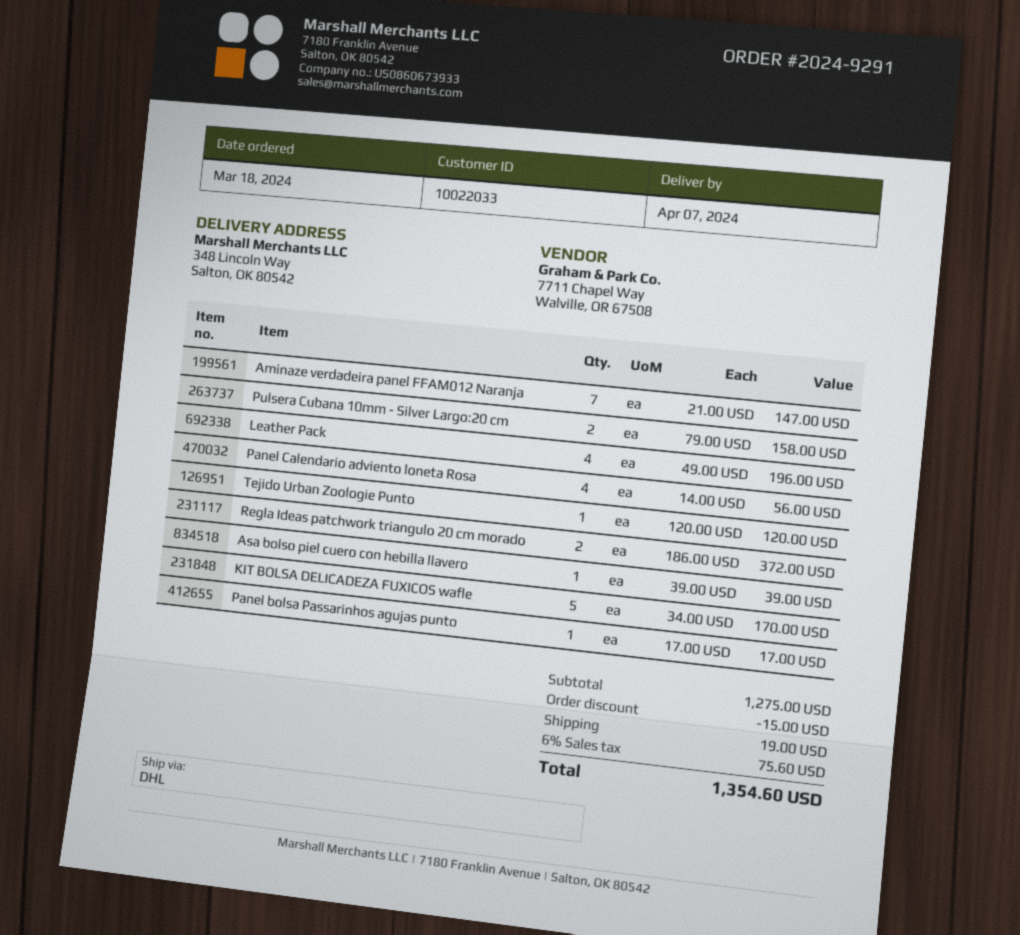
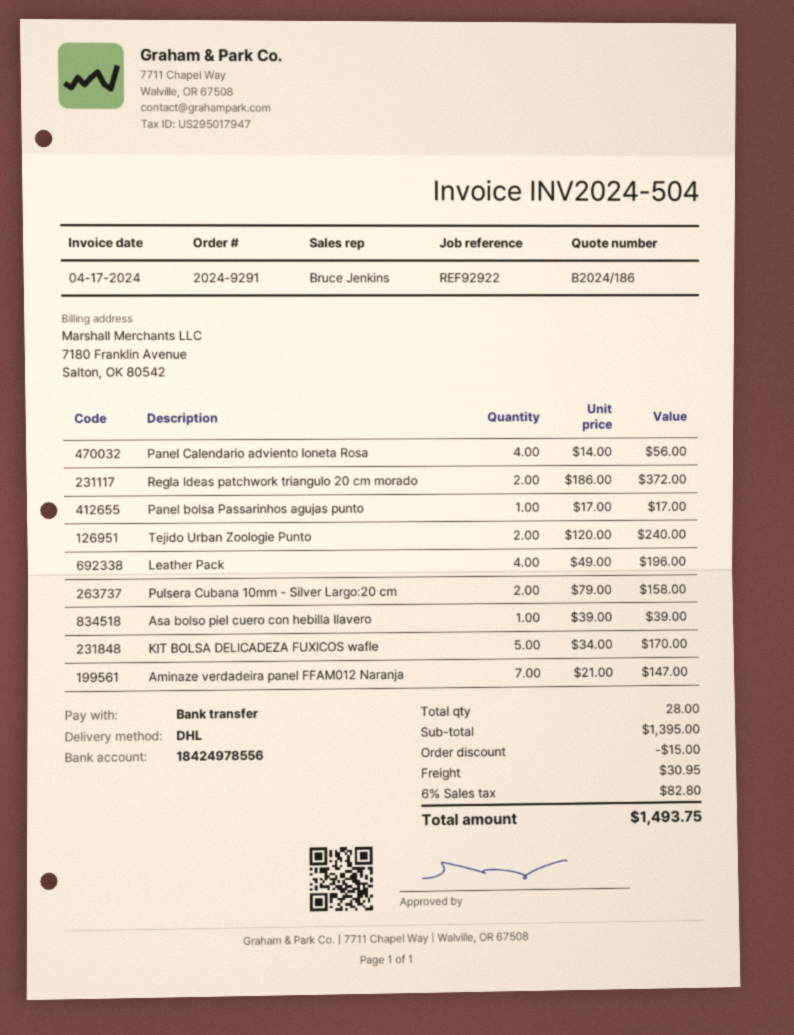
Tejido Urban Zoologie Punto: 1 x 120.00 = 120.00 -> 2 x 120.00 = 240.00
subtotal: 1275.00 -> 1395.00
shipping: 19.00 -> 30.95
tax: 6% = 75.60 -> 6% = 82.80
total: 1354.60 -> 1493.75

